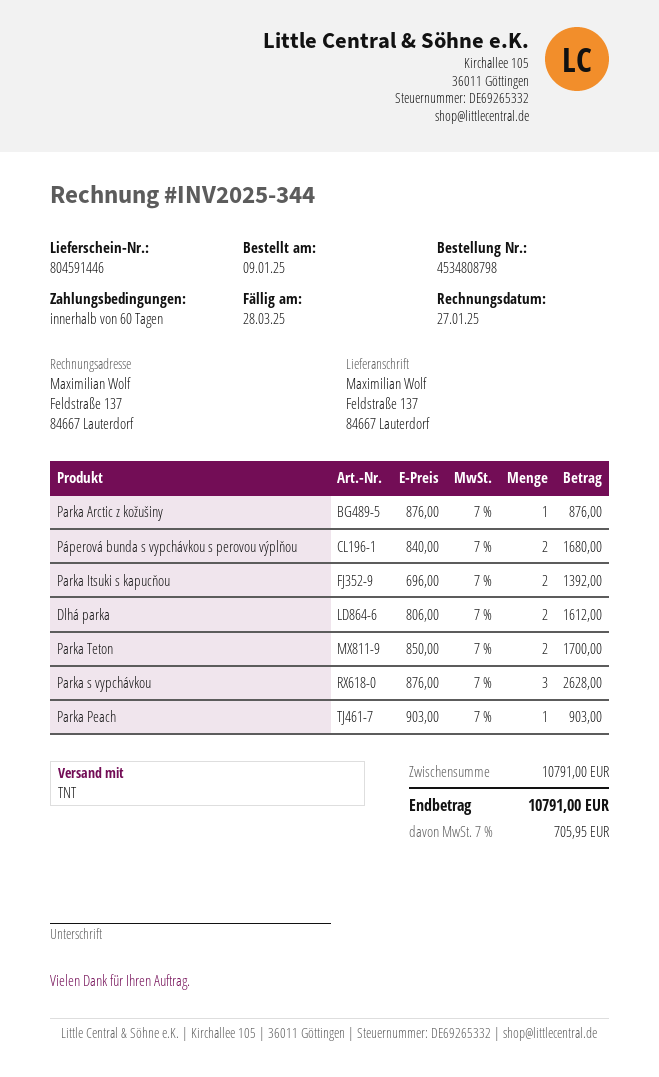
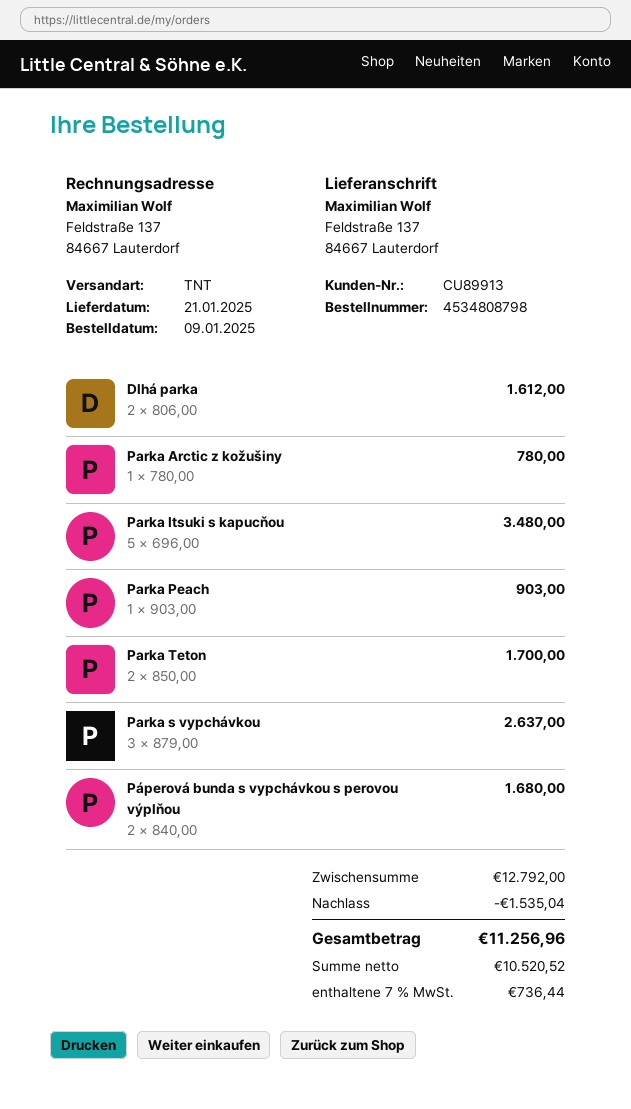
Parka Arctic z kožušiny: 1 x 876.00 = 876.00 -> 1 x 780.00 = 780.00
Parka Itsuki s kapucňou: 2 x 696.00 = 1392.00 -> 5 x 696.00 = 3480.00
Parka s vypchávkou: 3 x 876.00 = 2628.00 -> 3 x 879.00 = 2637.00
subtotal: 10791.00 -> 12792.00
discount: none -> 1535.04
tax: 7% = 705.95 -> 7% = 736.44
total: 10791.00 -> 11256.96

